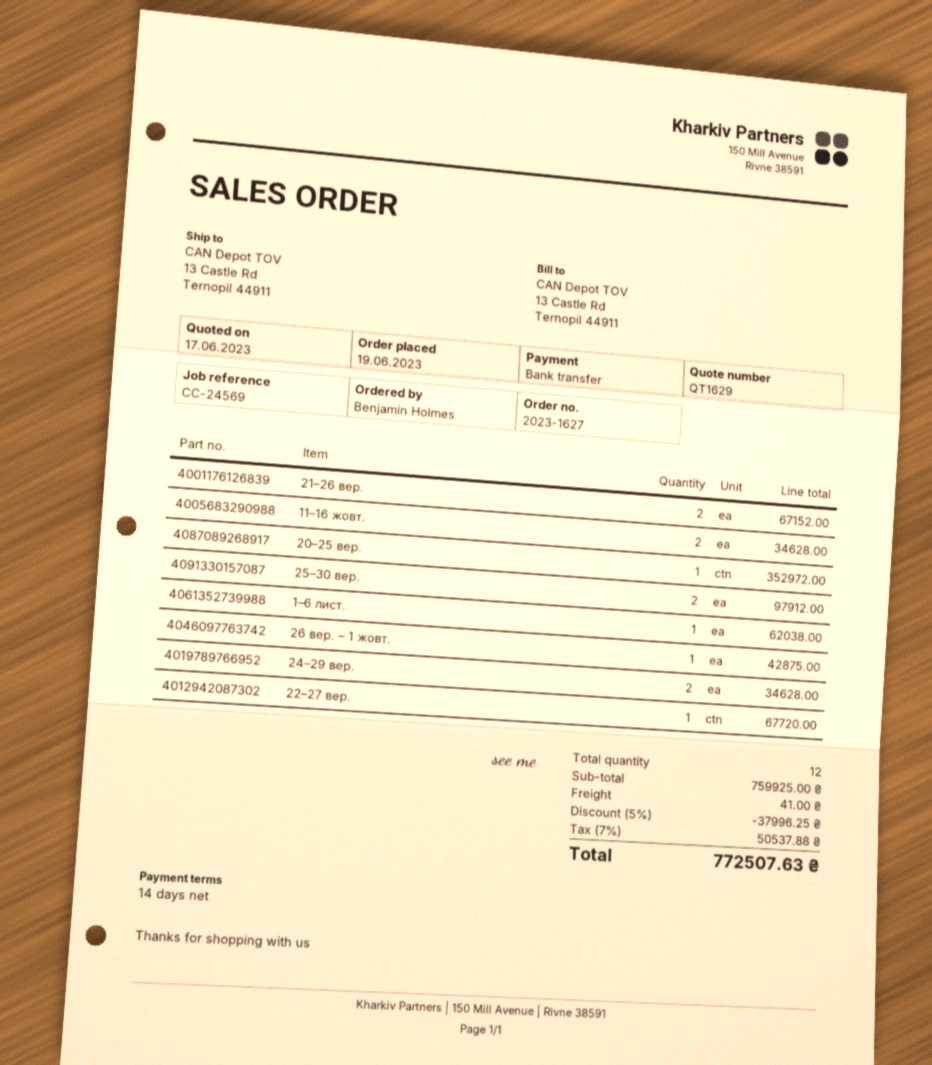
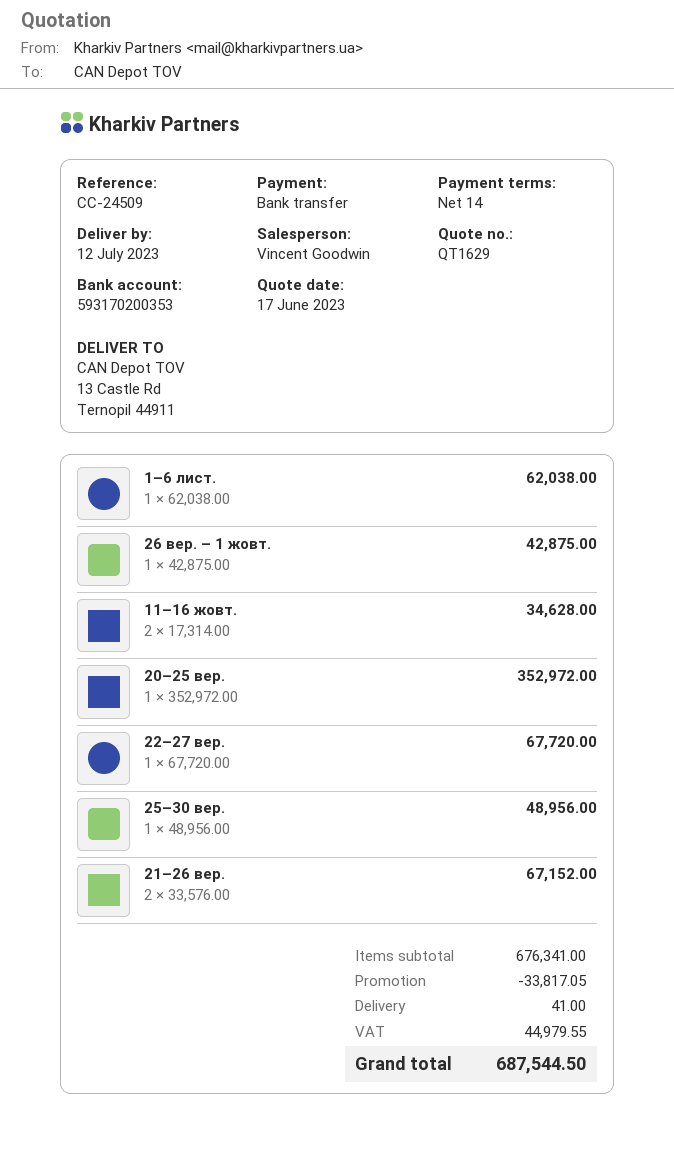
reference: CC-24569 -> CC-24509
25–30 вер.: 2 for 97912.00 -> 1 for 48956.00
24–29 вер.: 2 for 34628.00 -> none
subtotal: 759925.00 -> 676341.00
discount: 37996.25 -> 33817.05
tax: 50537.88 -> 44979.55
total: 772507.63 -> 687544.50

